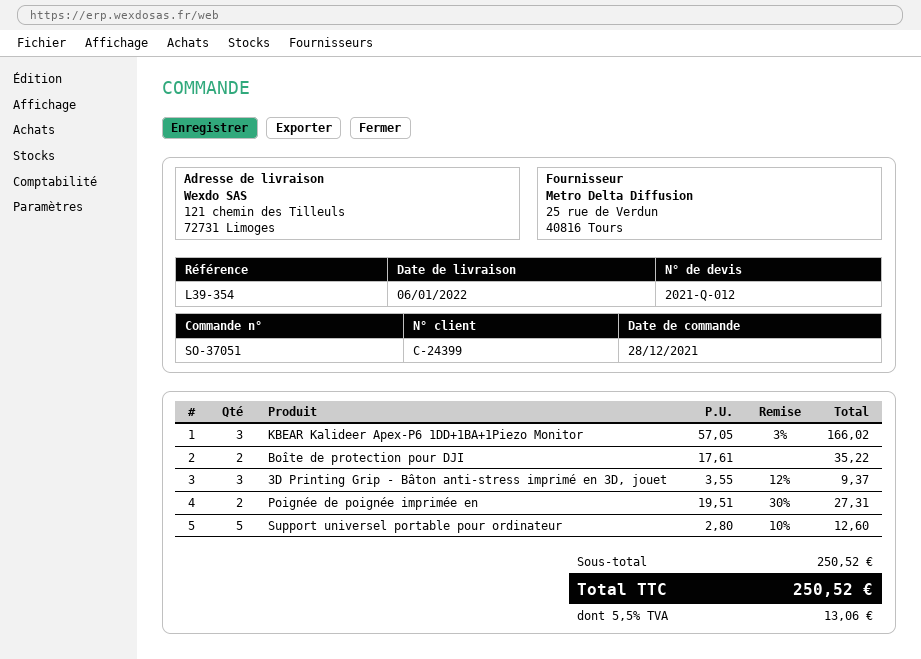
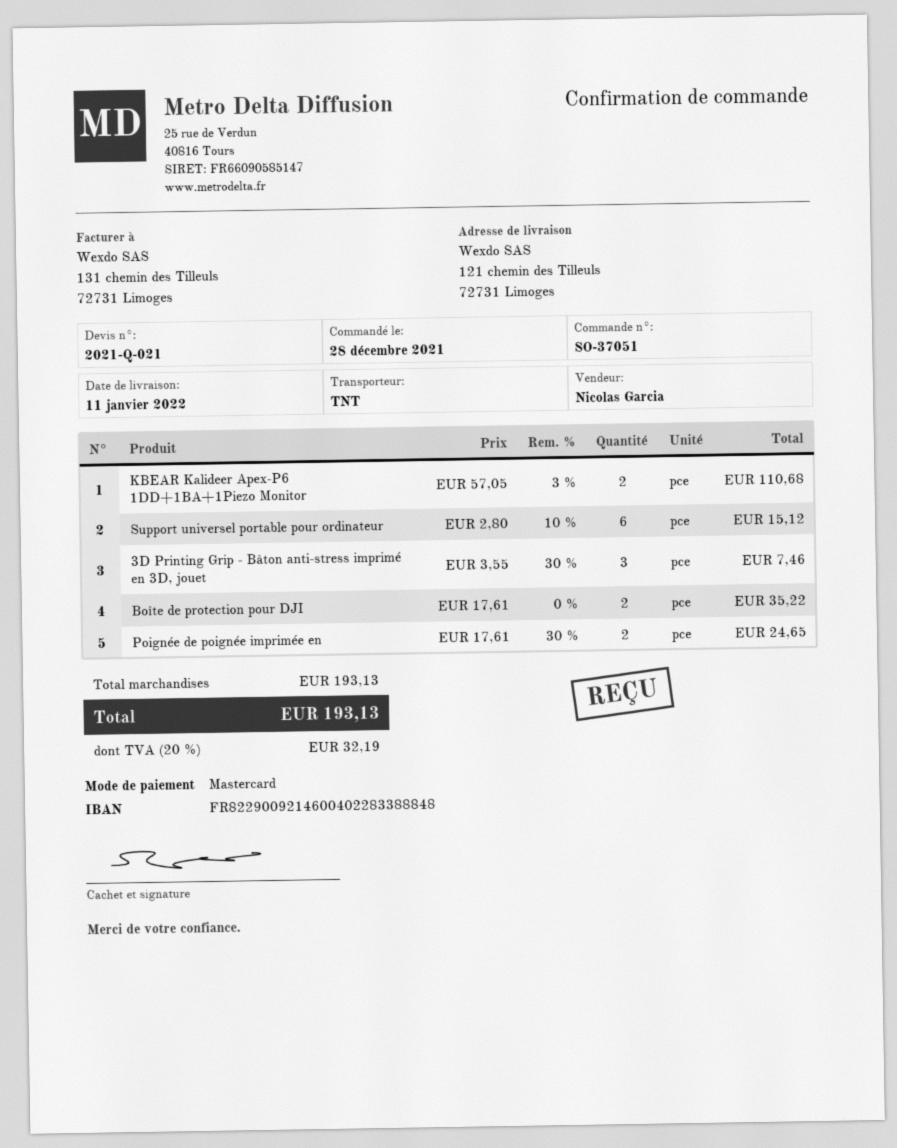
quote number: 2021-Q-012 -> 2021-Q-021
delivery date: 2022-01-06 -> 2022-01-11
KBEAR Kalideer Apex-P6 1DD+1BA+1Piezo Monitor: 3 x 57.05 - 3% = 166.02 -> 2 x 57.05 - 3% = 110.68
3D Printing Grip - Bâton anti-stress imprimé en 3D, jouet: 3 x 3.55 - 12% = 9.37 -> 3 x 3.55 - 30% = 7.46
Poignée de poignée imprimée en: 2 x 19.51 - 30% = 27.31 -> 2 x 17.61 - 30% = 24.65
Support universel portable pour ordinateur: 5 x 2.80 - 10% = 12.60 -> 6 x 2.80 - 10% = 15.12
subtotal: 250.52 -> 193.13
tax: 5.5% = 13.06 -> 20% = 32.19
total: 250.52 -> 193.13

